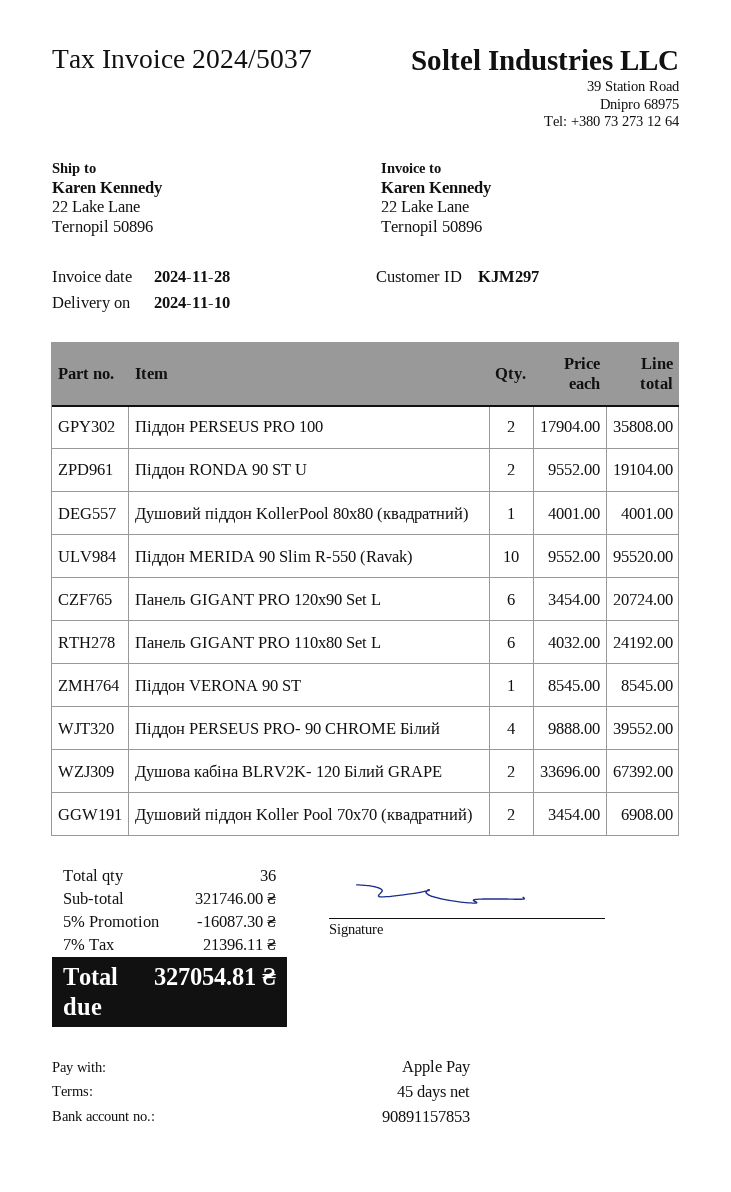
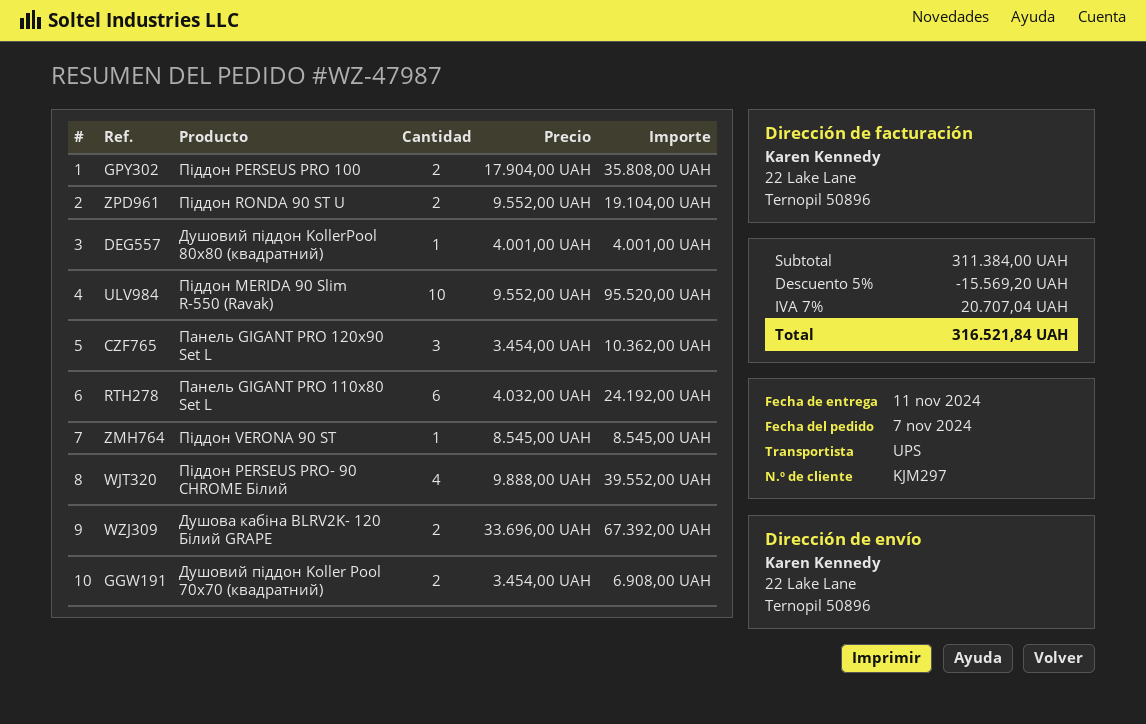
delivery date: 2024-11-10 -> 2024-11-11
Панель GIGANT PRO 120x90 Set L: 6 x 3454.00 = 20724.00 -> 3 x 3454.00 = 10362.00
subtotal: 321746.00 -> 311384.00
discount: 5% = 16087.30 -> 5% = 15569.20
tax: 7% = 21396.11 -> 7% = 20707.04
total: 327054.81 -> 316521.84

